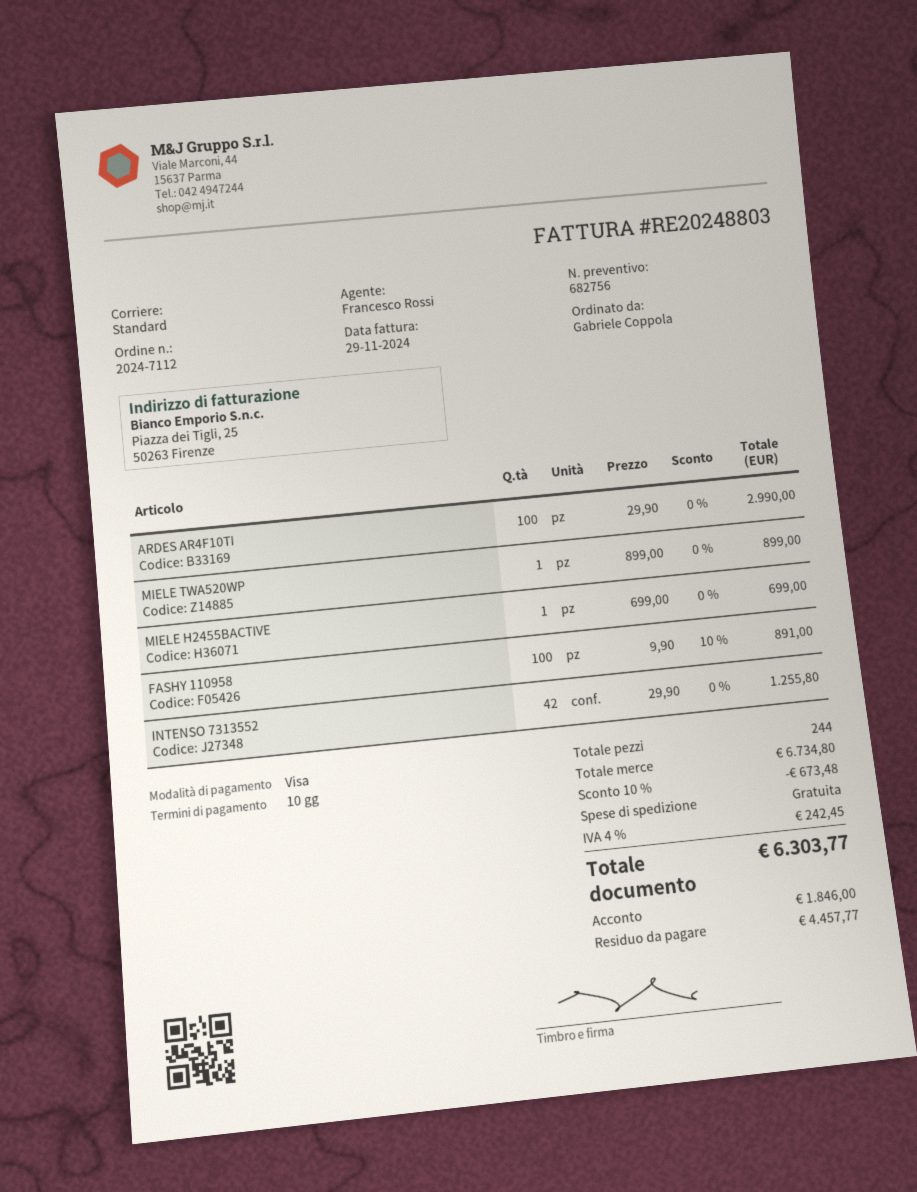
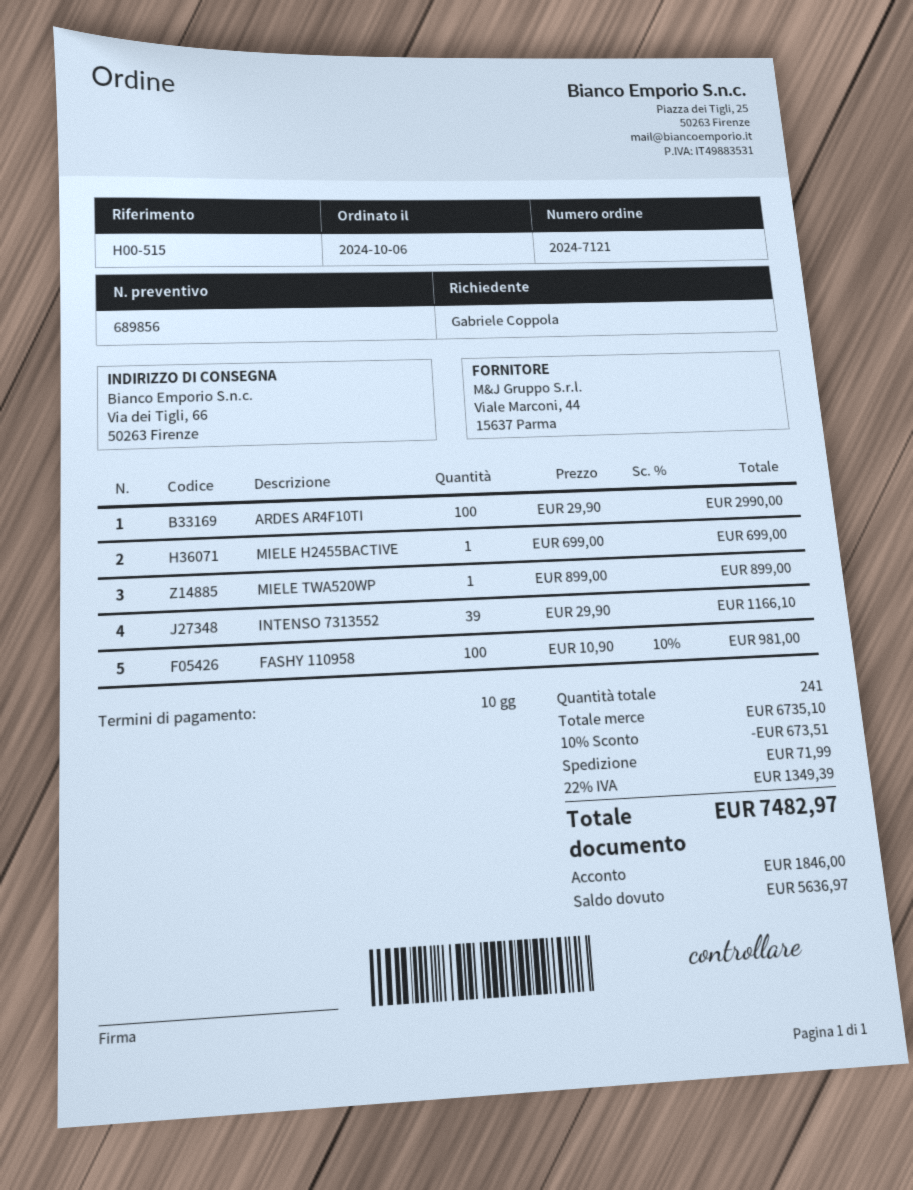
quote number: 682756 -> 689856
order number: 2024-7112 -> 2024-7121
FASHY 110958: 100 x 9.90 - 10% = 891.00 -> 100 x 10.90 - 10% = 981.00
INTENSO 7313552: 42 x 29.90 = 1255.80 -> 39 x 29.90 = 1166.10
total quantity: 244 -> 241
subtotal: 6734.80 -> 6735.10
discount: 10% = 673.48 -> 10% = 673.51
shipping: 0.00 -> 71.99
tax: 4% = 242.45 -> 22% = 1349.39
total: 6303.77 -> 7482.97
balance: 4457.77 -> 5636.97

